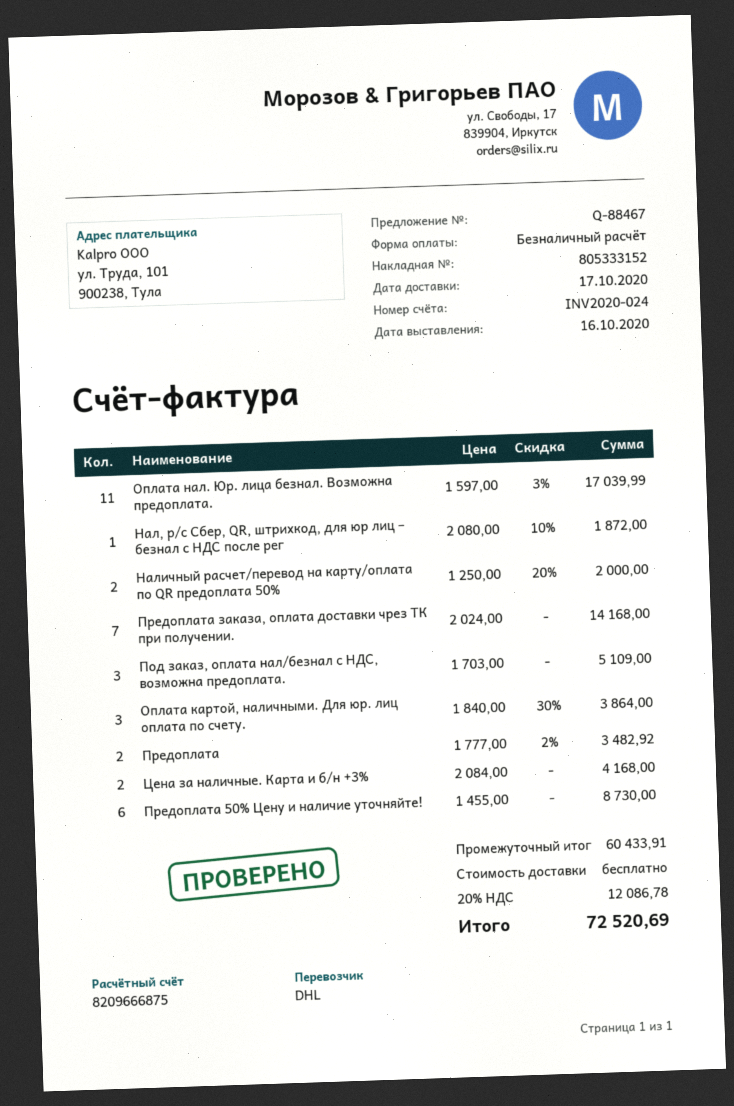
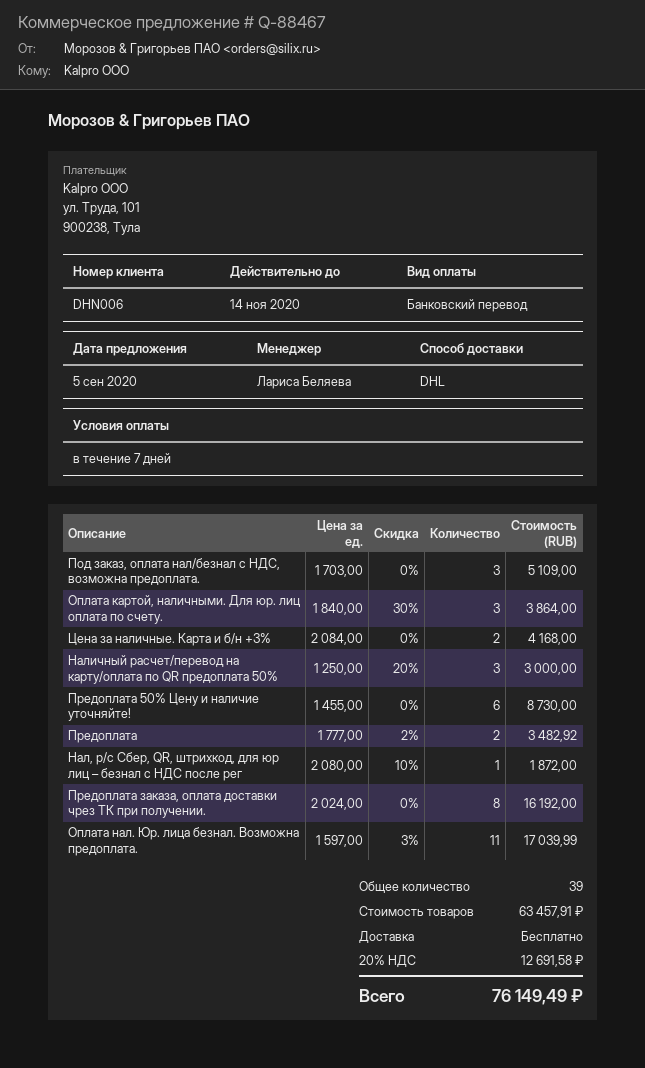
Наличный расчет/перевод на карту/оплата по QR предоплата 50%: 2 x 1250.00 - 20% = 2000.00 -> 3 x 1250.00 - 20% = 3000.00
Предоплата заказа, оплата доставки чрез ТК при получении.: 7 x 2024.00 = 14168.00 -> 8 x 2024.00 = 16192.00
subtotal: 60433.91 -> 63457.91
tax: 20% = 12086.78 -> 20% = 12691.58
total: 72520.69 -> 76149.49

